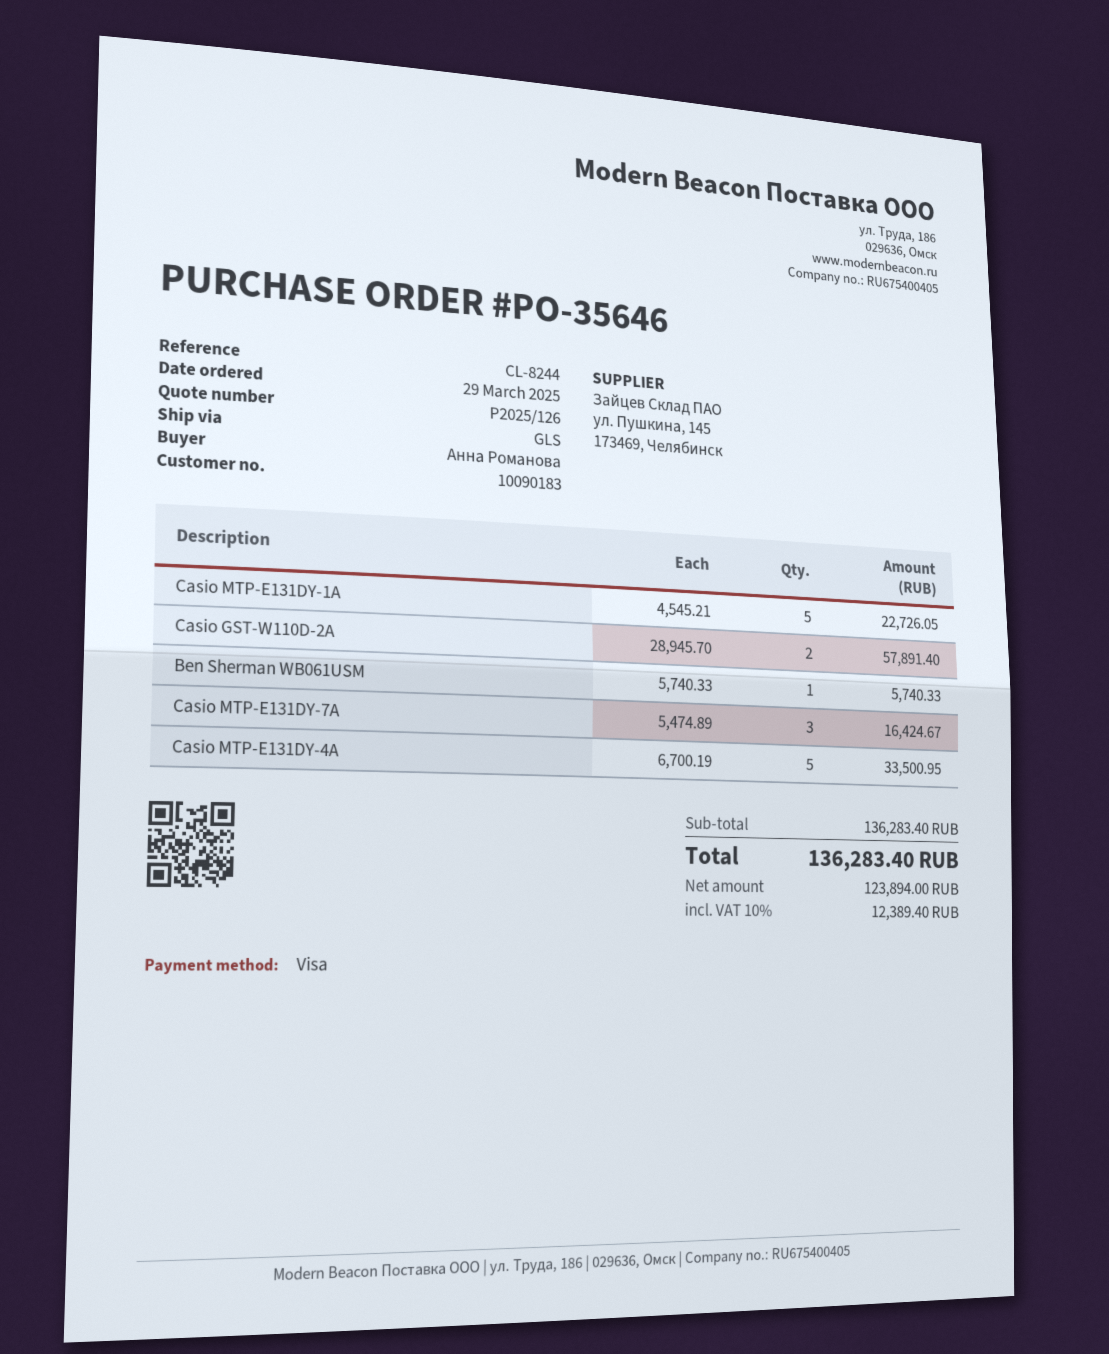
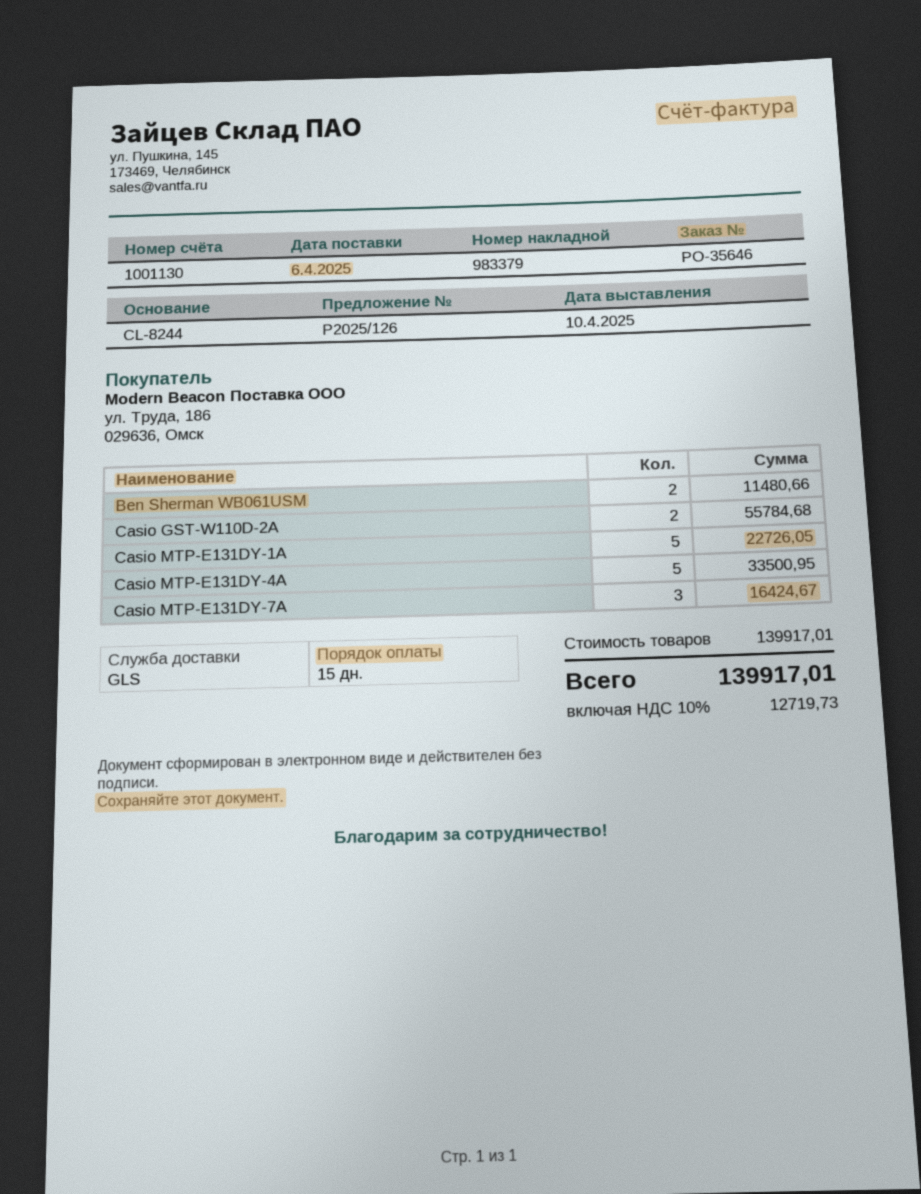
Casio GST-W110D-2A: 2 for 57891.40 -> 2 for 55784.68
Ben Sherman WB061USM: 1 for 5740.33 -> 2 for 11480.66
subtotal: 136283.40 -> 139917.01
tax: 10% = 12389.40 -> 10% = 12719.73
total: 136283.40 -> 139917.01

